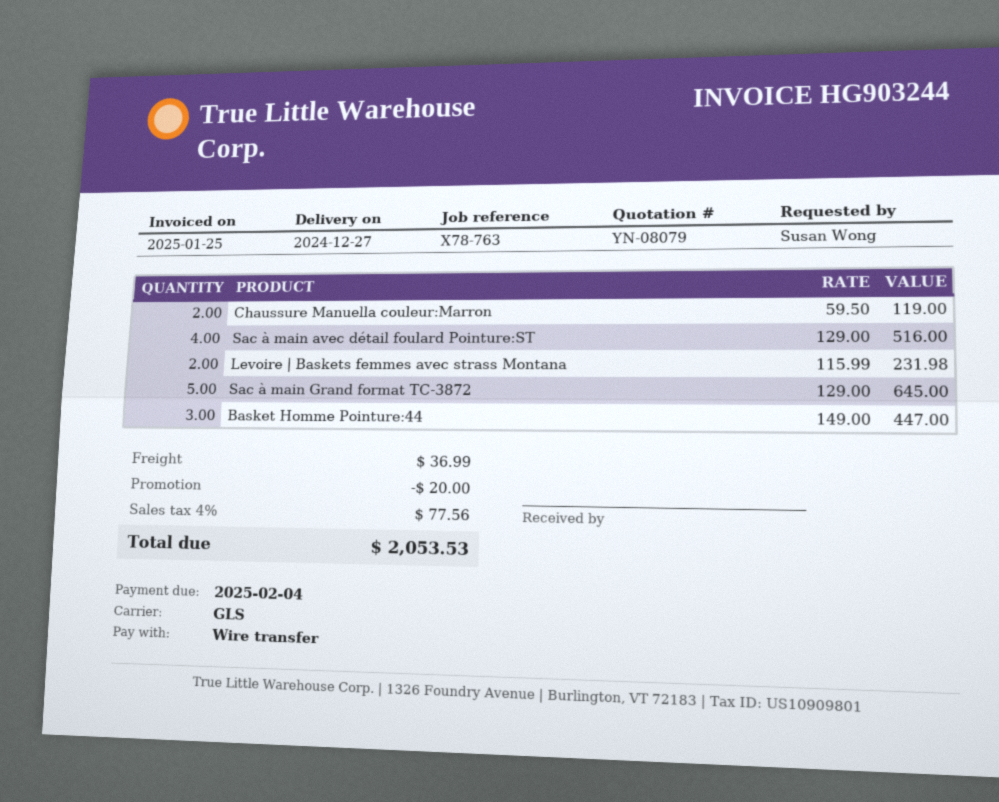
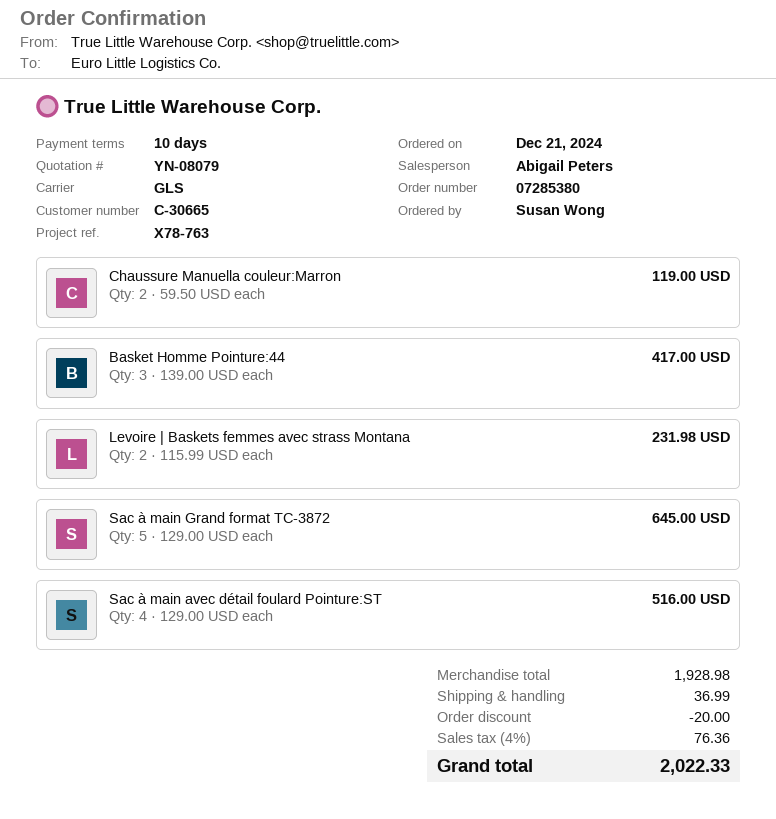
Basket Homme Pointure:44: 3 x 149.00 = 447.00 -> 3 x 139.00 = 417.00
tax: 4% = 77.56 -> 4% = 76.36
total: 2053.53 -> 2022.33

